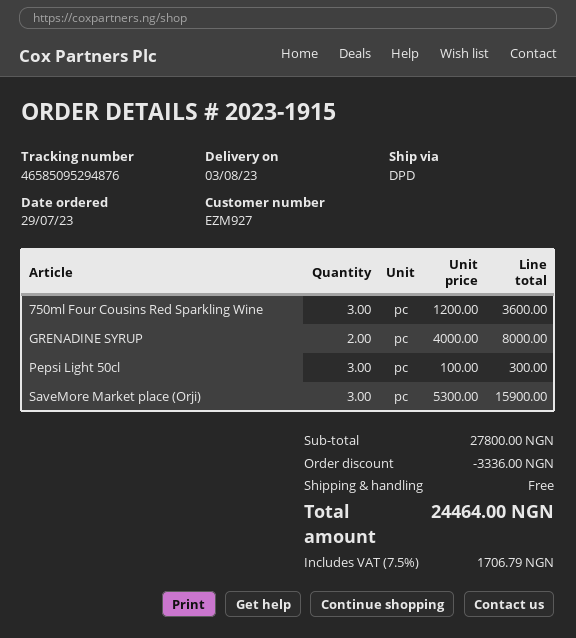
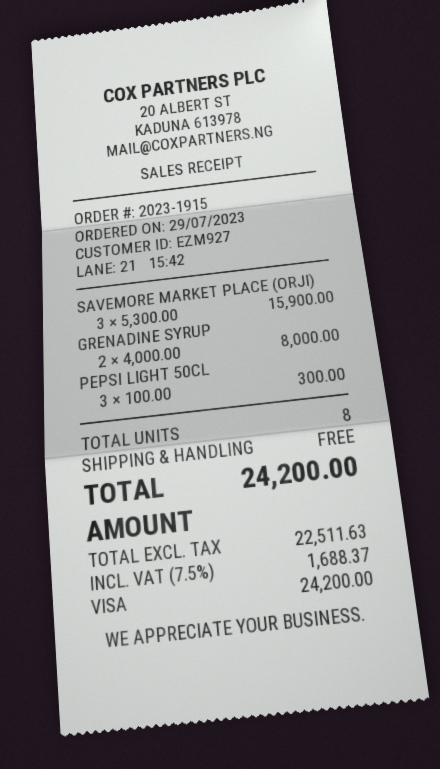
750ml Four Cousins Red Sparkling Wine: 3 x 1200.00 = 3600.00 -> none
discount: 3336.00 -> none
tax: 7.5% = 1706.79 -> 7.5% = 1688.37
total: 24464.00 -> 24200.00

